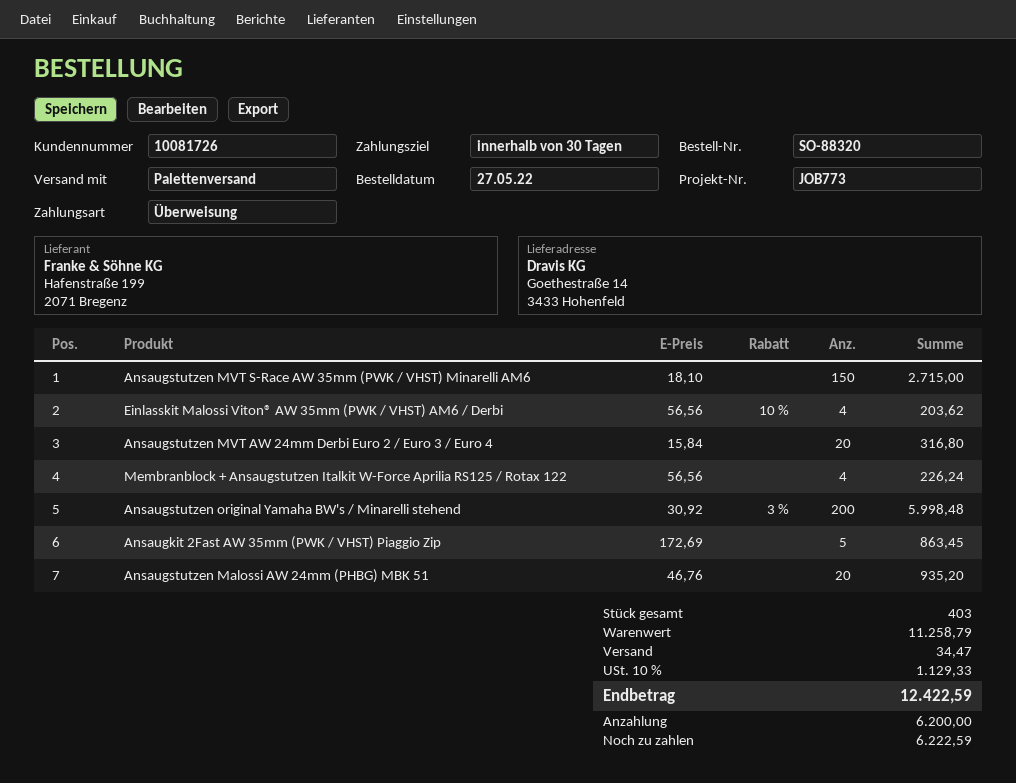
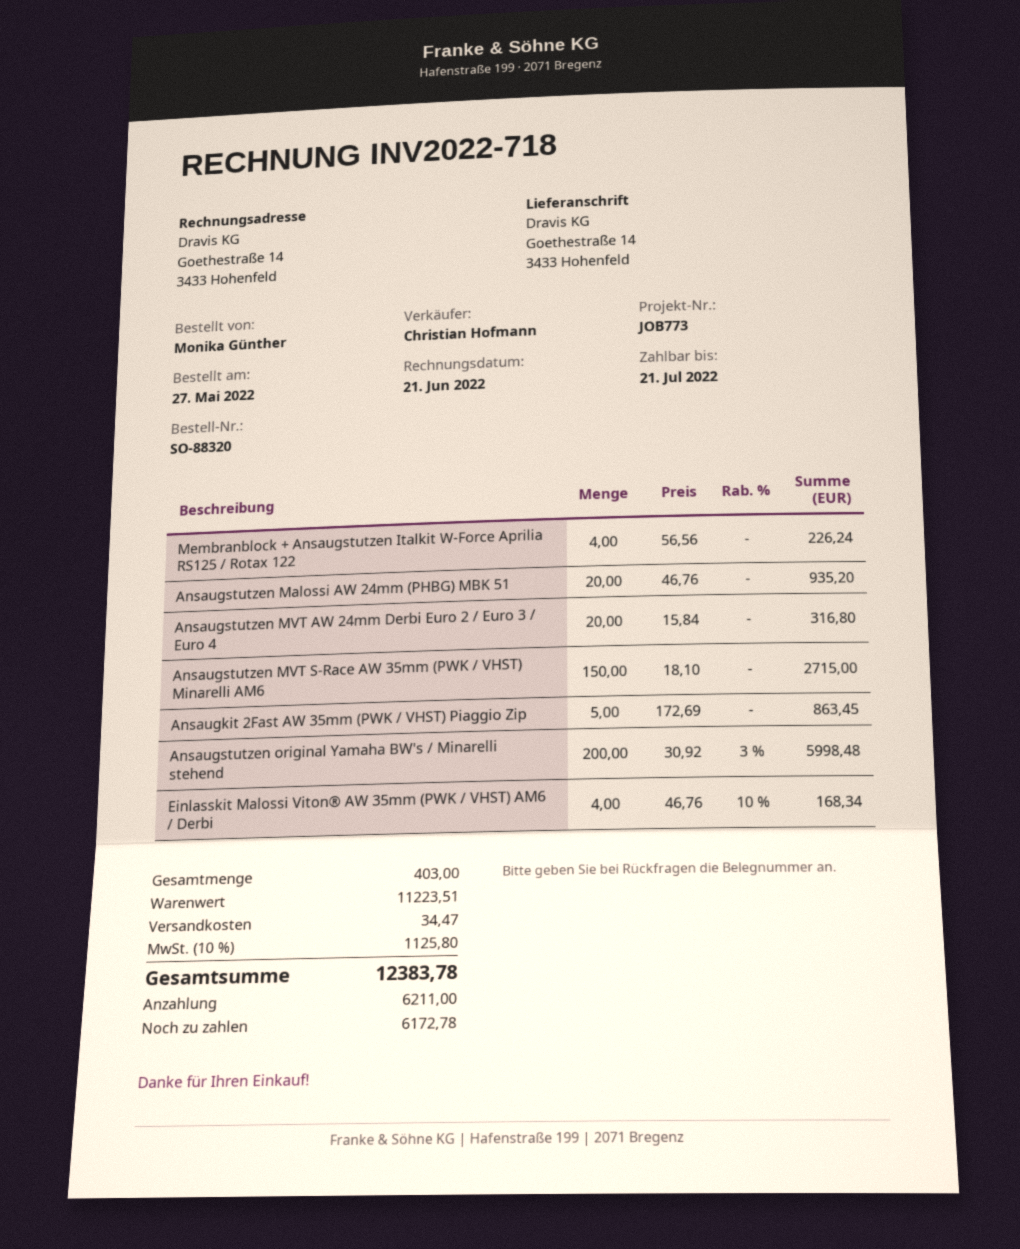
Einlasskit Malossi Viton® AW 35mm (PWK / VHST) AM6 / Derbi: 4 x 56.56 - 10% = 203.62 -> 4 x 46.76 - 10% = 168.34
subtotal: 11258.79 -> 11223.51
tax: 10% = 1129.33 -> 10% = 1125.80
total: 12422.59 -> 12383.78
deposit: 6200.00 -> 6211.00
balance: 6222.59 -> 6172.78

